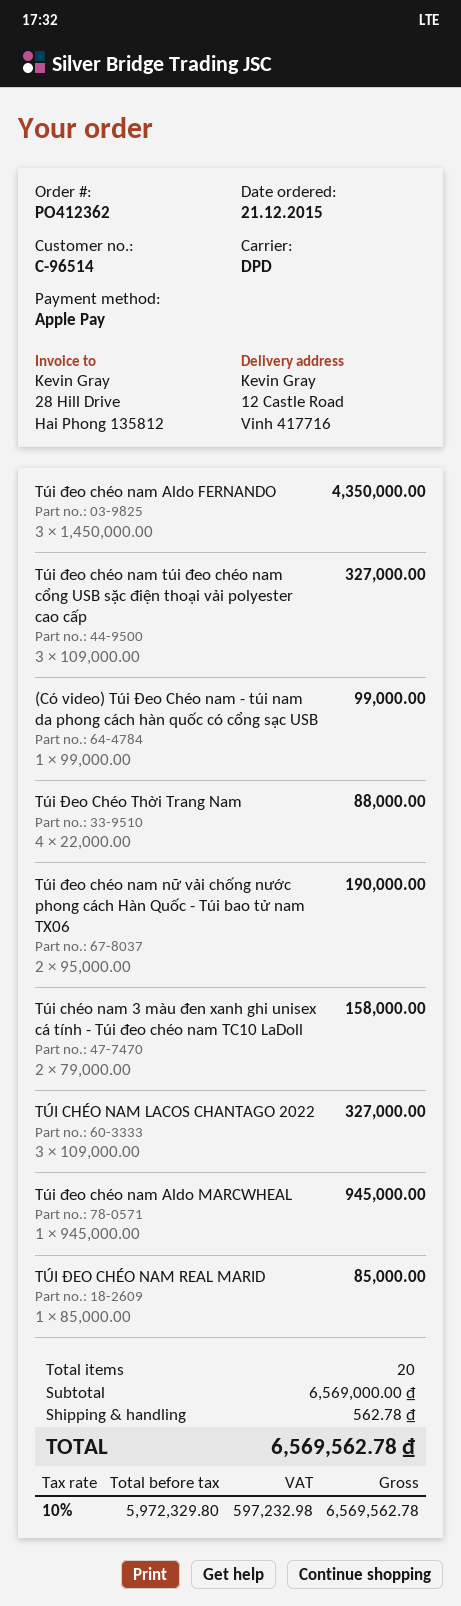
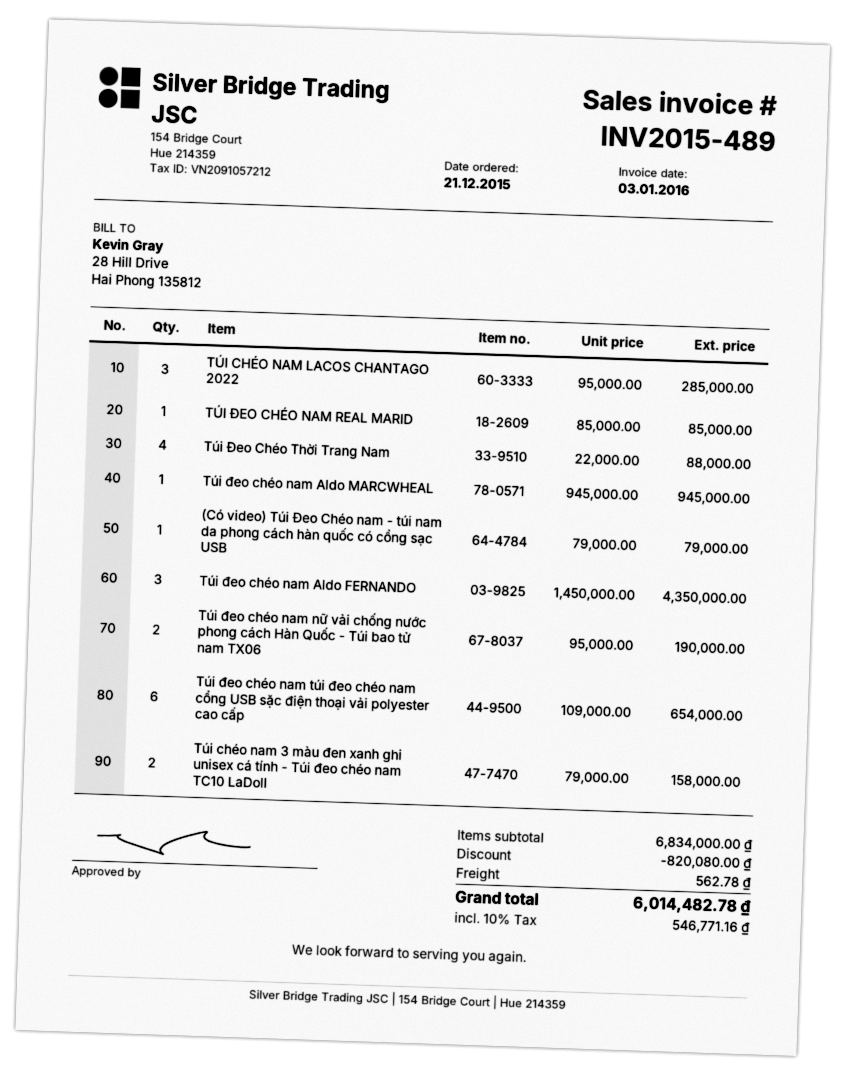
Túi đeo chéo nam túi đeo chéo nam cổng USB sặc điện thoại vải polyester cao cấp: 3 x 109000.00 = 327000.00 -> 6 x 109000.00 = 654000.00
(Có video) Túi Đeo Chéo nam - túi nam da phong cách hàn quốc có cổng sạc USB: 1 x 99000.00 = 99000.00 -> 1 x 79000.00 = 79000.00
TÚI CHÉO NAM LACOS CHANTAGO 2022: 3 x 109000.00 = 327000.00 -> 3 x 95000.00 = 285000.00
subtotal: 6569000.00 -> 6834000.00
discount: none -> 820080.00
tax: 10% = 597232.98 -> 10% = 546771.16
total: 6569562.78 -> 6014482.78

